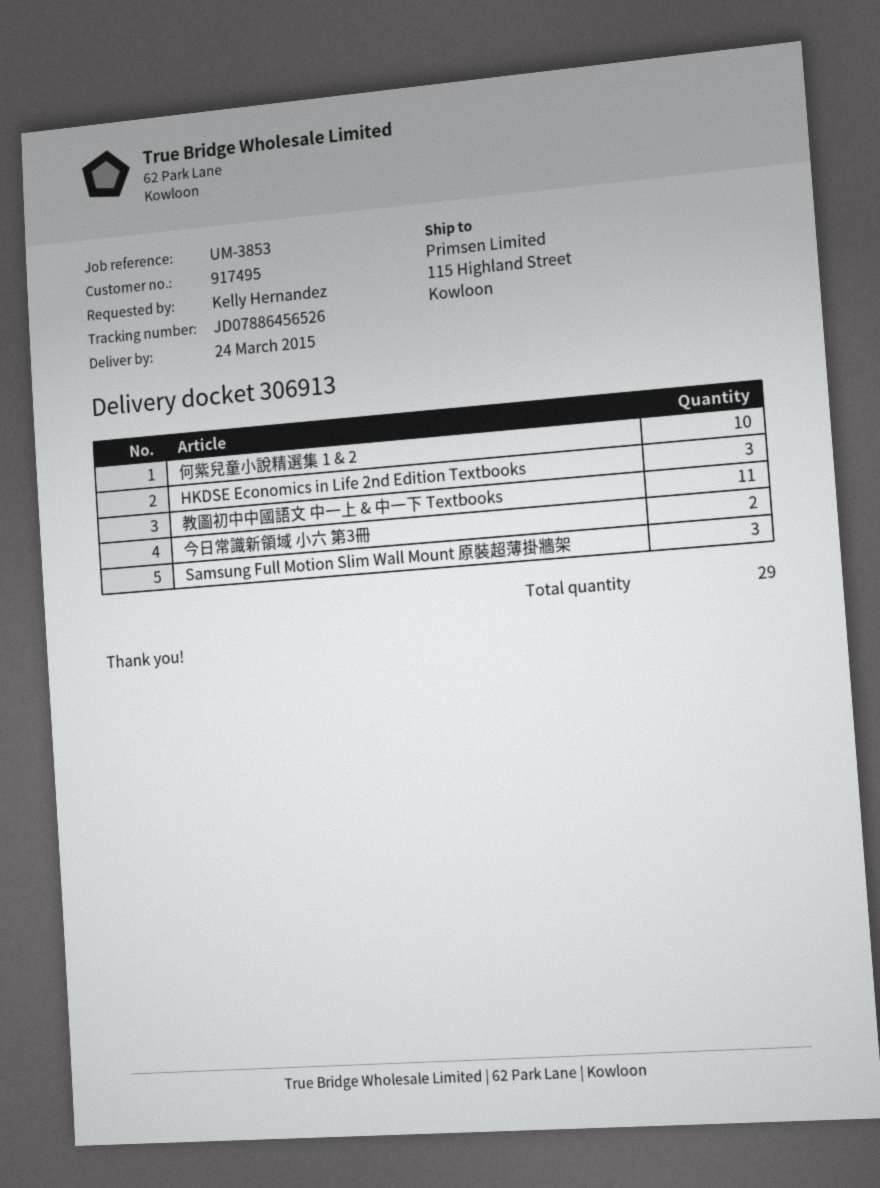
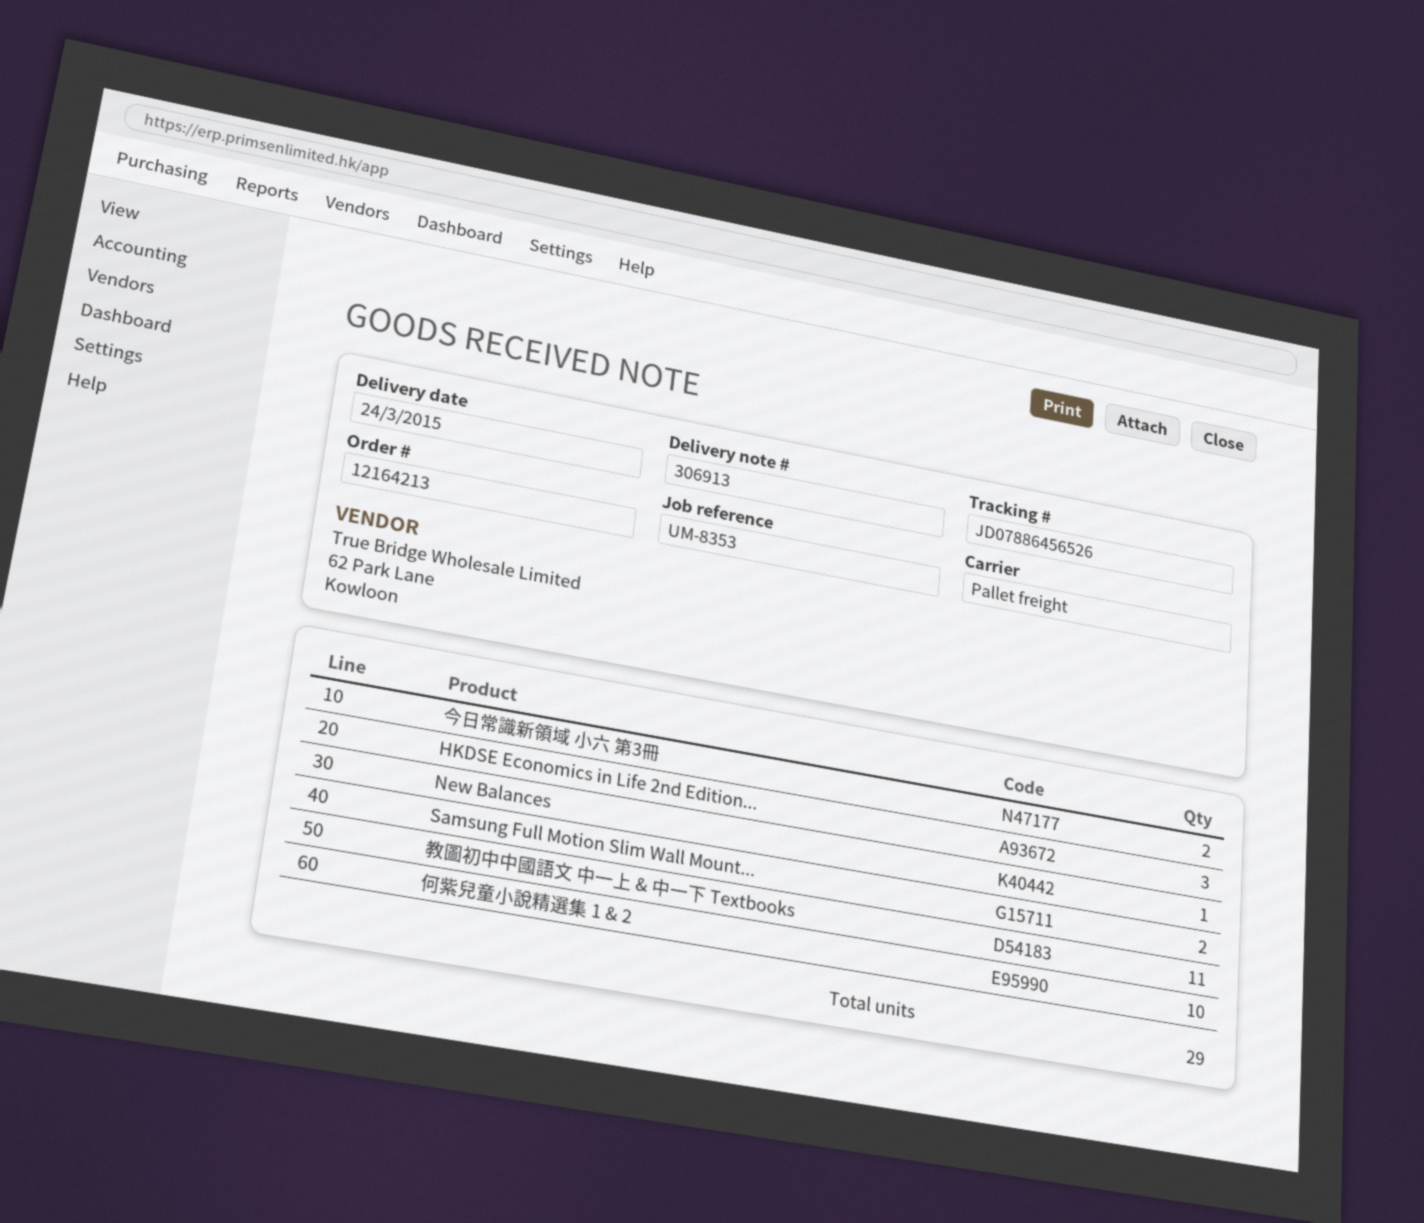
reference: UM-3853 -> UM-8353
Samsung Full Motion Slim Wall Mount 原裝超薄掛牆架: 3 -> 2
New Balances: none -> 1

